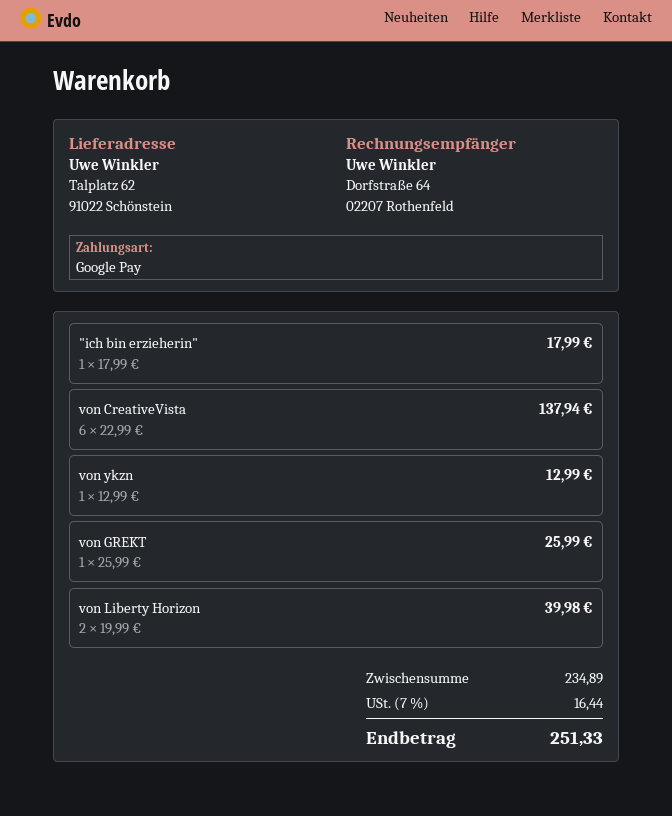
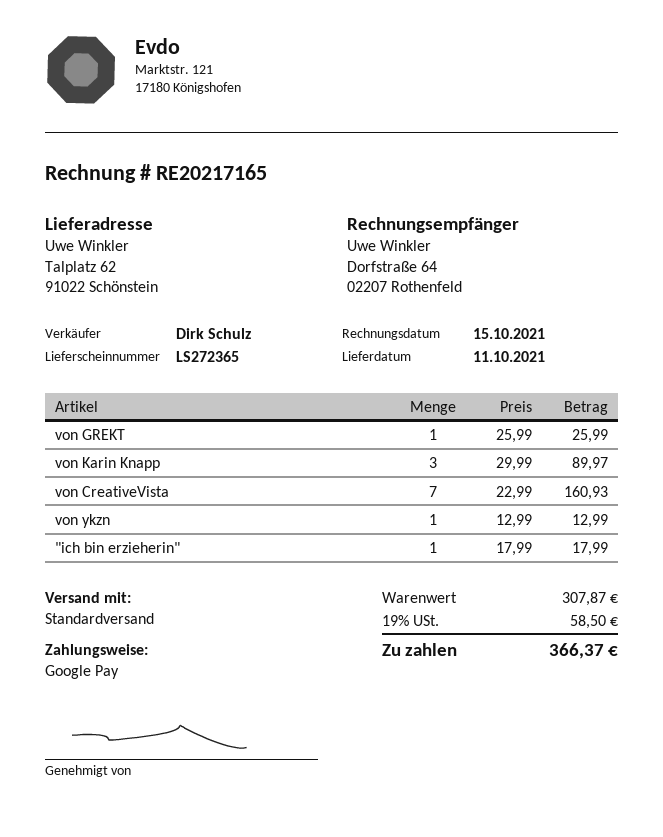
von CreativeVista: 6 x 22.99 = 137.94 -> 7 x 22.99 = 160.93
von Liberty Horizon: 2 x 19.99 = 39.98 -> none
von Karin Knapp: none -> 3 x 29.99 = 89.97
subtotal: 234.89 -> 307.87
tax: 7% = 16.44 -> 19% = 58.50
total: 251.33 -> 366.37

